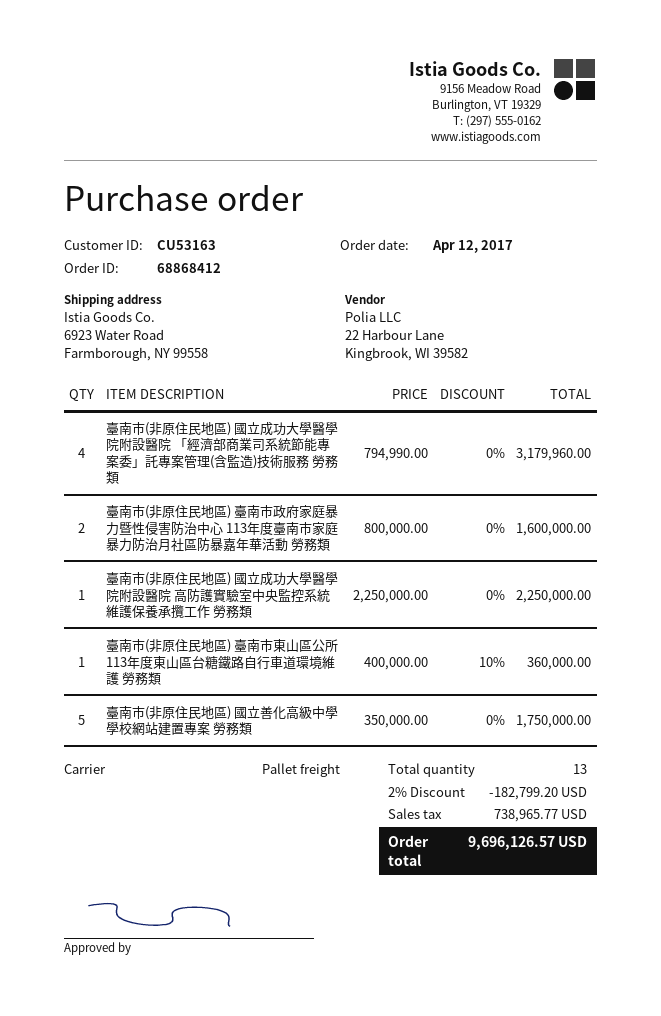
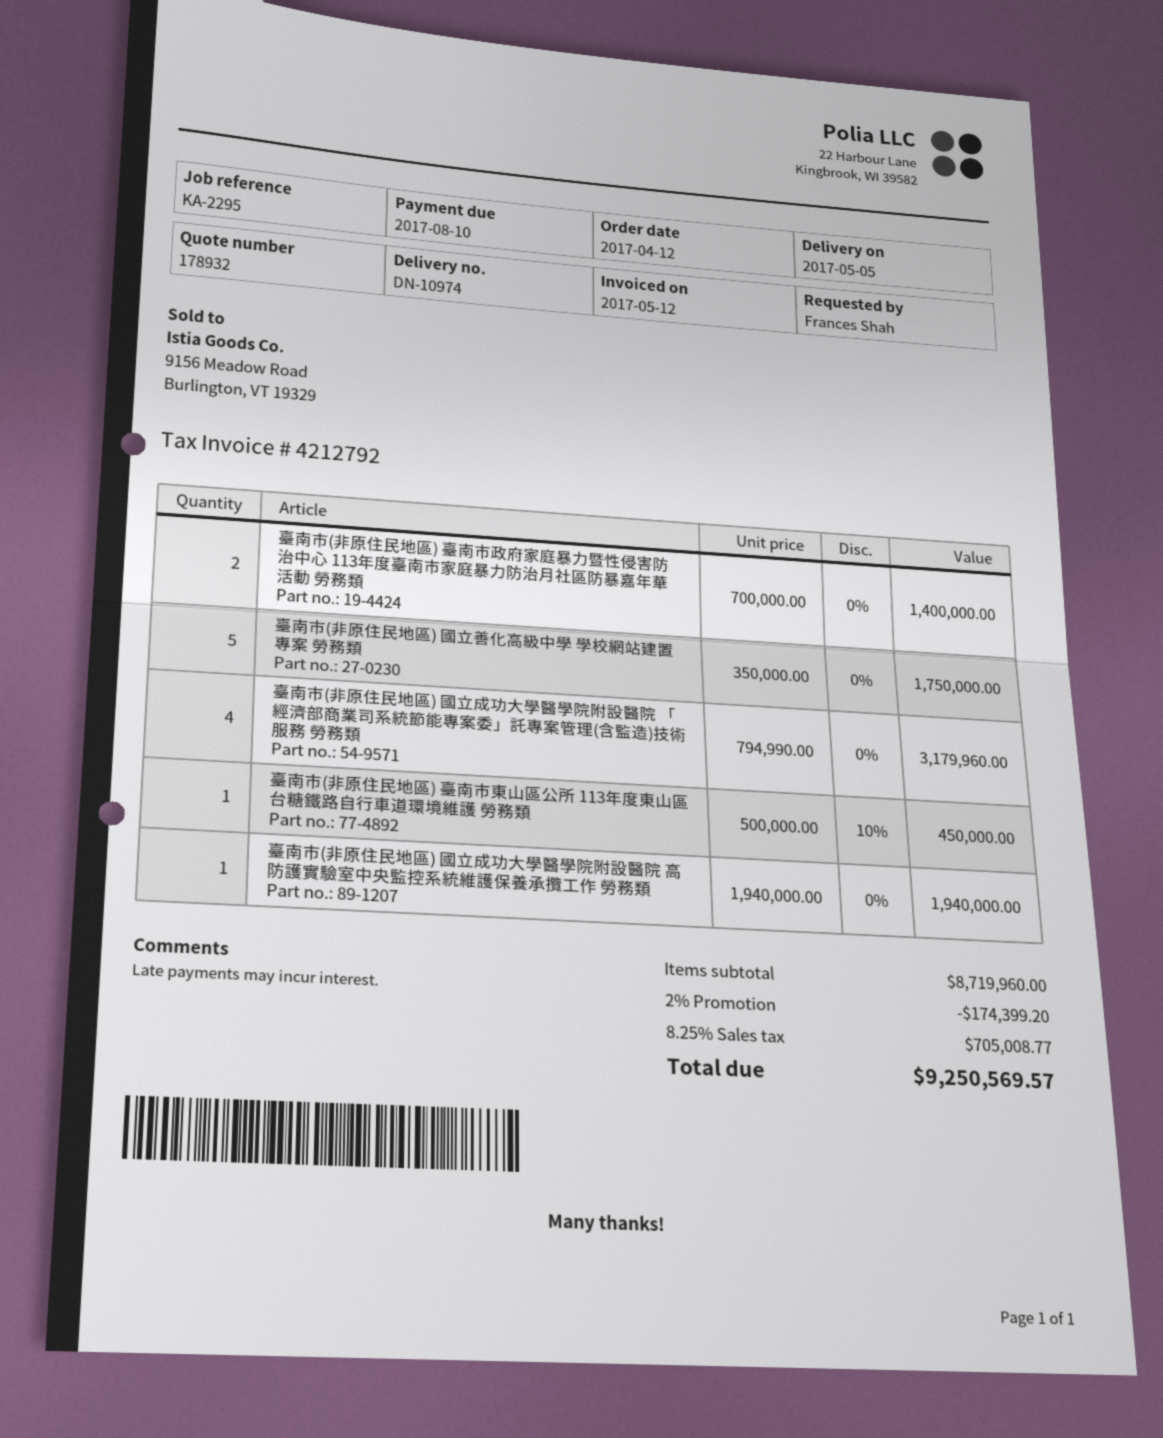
臺南市(非原住民地區) 臺南市政府家庭暴力暨性侵害防治中心 113年度臺南市家庭暴力防治月社區防暴嘉年華活動 勞務類: 2 x 800000.00 = 1600000.00 -> 2 x 700000.00 = 1400000.00
臺南市(非原住民地區) 國立成功大學醫學院附設醫院 高防護實驗室中央監控系統維護保養承攬工作 勞務類: 1 x 2250000.00 = 2250000.00 -> 1 x 1940000.00 = 1940000.00
臺南市(非原住民地區) 臺南市東山區公所 113年度東山區台糖鐵路自行車道環境維護 勞務類: 1 x 400000.00 - 10% = 360000.00 -> 1 x 500000.00 - 10% = 450000.00
discount: 2% = 182799.20 -> 2% = 174399.20
tax: 738965.77 -> 705008.77
total: 9696126.57 -> 9250569.57

